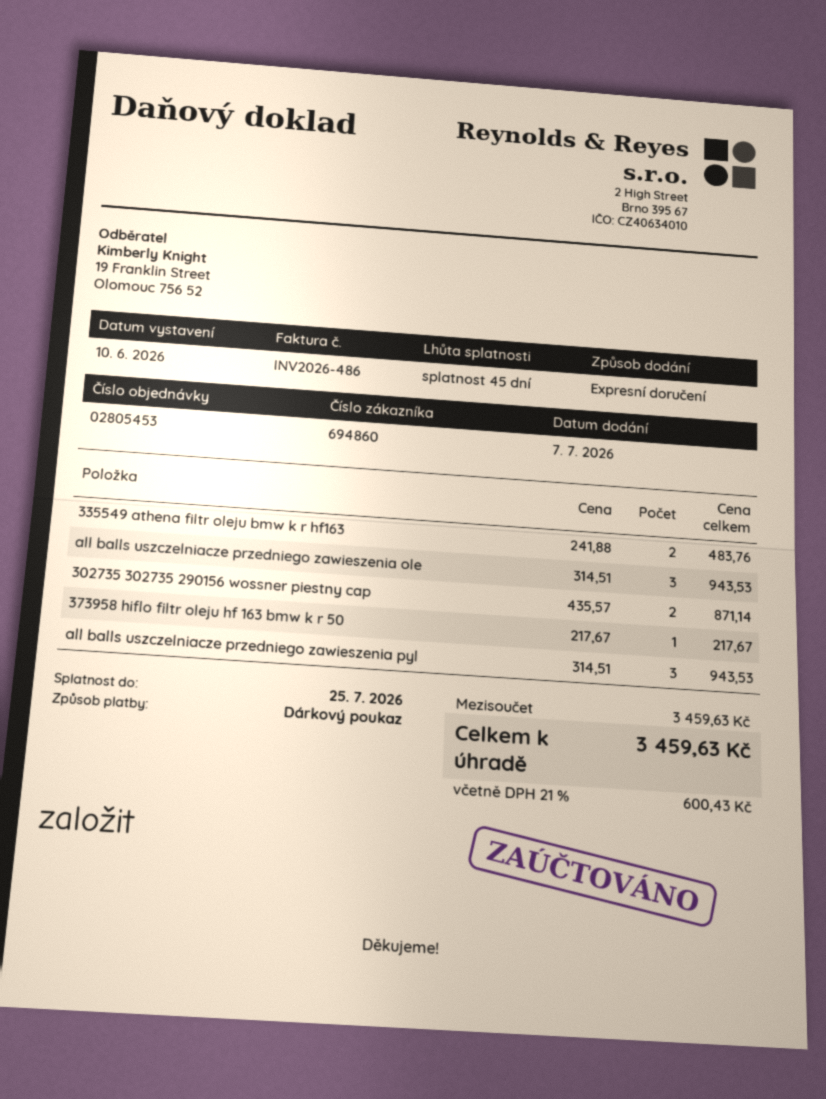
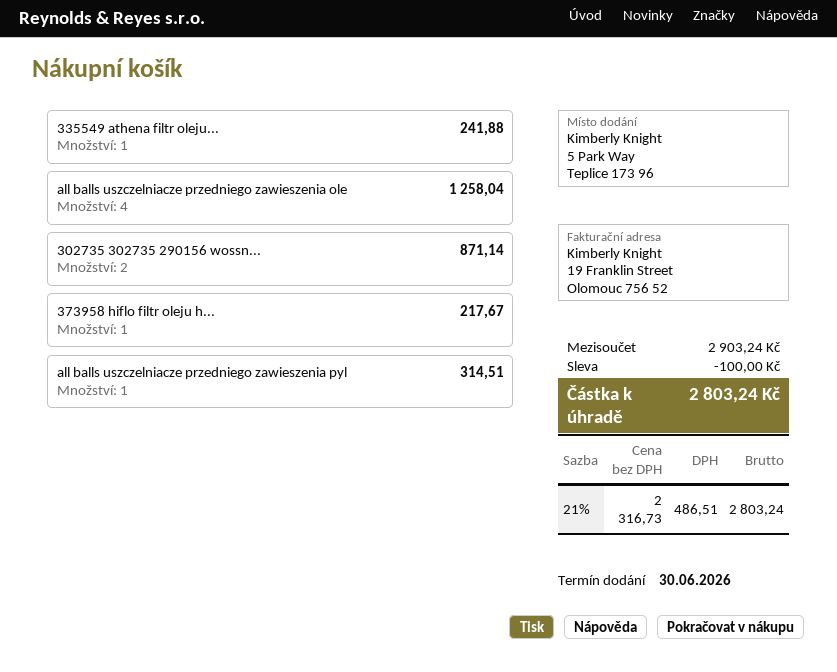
delivery date: 2026-07-07 -> 2026-06-30
335549 athena filtr oleju bmw k r hf163: 2 for 483.76 -> 1 for 241.88
all balls uszczelniacze przedniego zawieszenia ole: 3 for 943.53 -> 4 for 1258.04
all balls uszczelniacze przedniego zawieszenia pyl: 3 for 943.53 -> 1 for 314.51
subtotal: 3459.63 -> 2903.24
discount: none -> 100.00
tax: 21% = 600.43 -> 21% = 486.51
total: 3459.63 -> 2803.24

